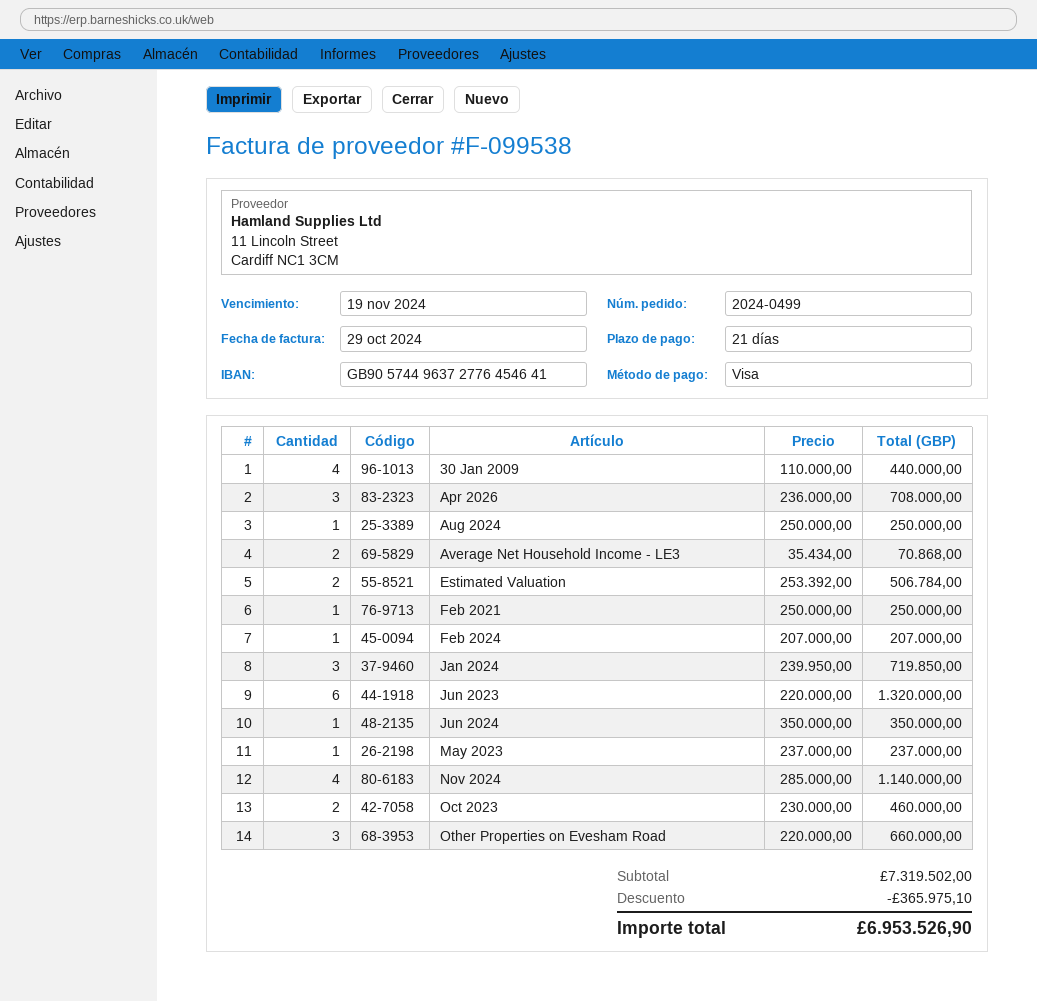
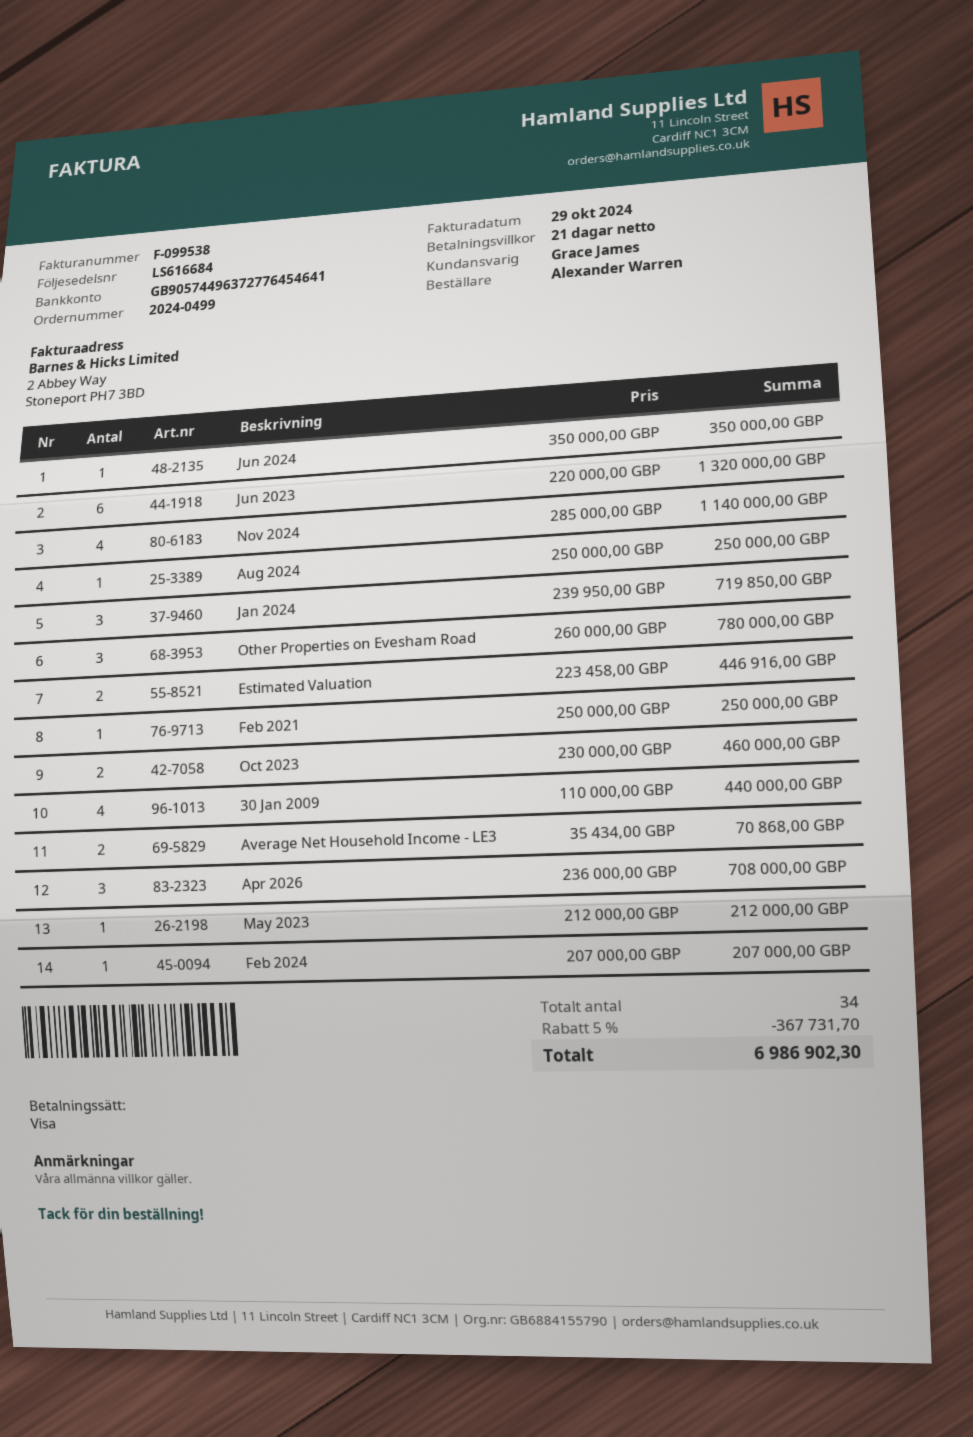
Estimated Valuation: 2 x 253392.00 = 506784.00 -> 2 x 223458.00 = 446916.00
May 2023: 1 x 237000.00 = 237000.00 -> 1 x 212000.00 = 212000.00
Other Properties on Evesham Road: 3 x 220000.00 = 660000.00 -> 3 x 260000.00 = 780000.00
discount: 365975.10 -> 367731.70
total: 6953526.90 -> 6986902.30

